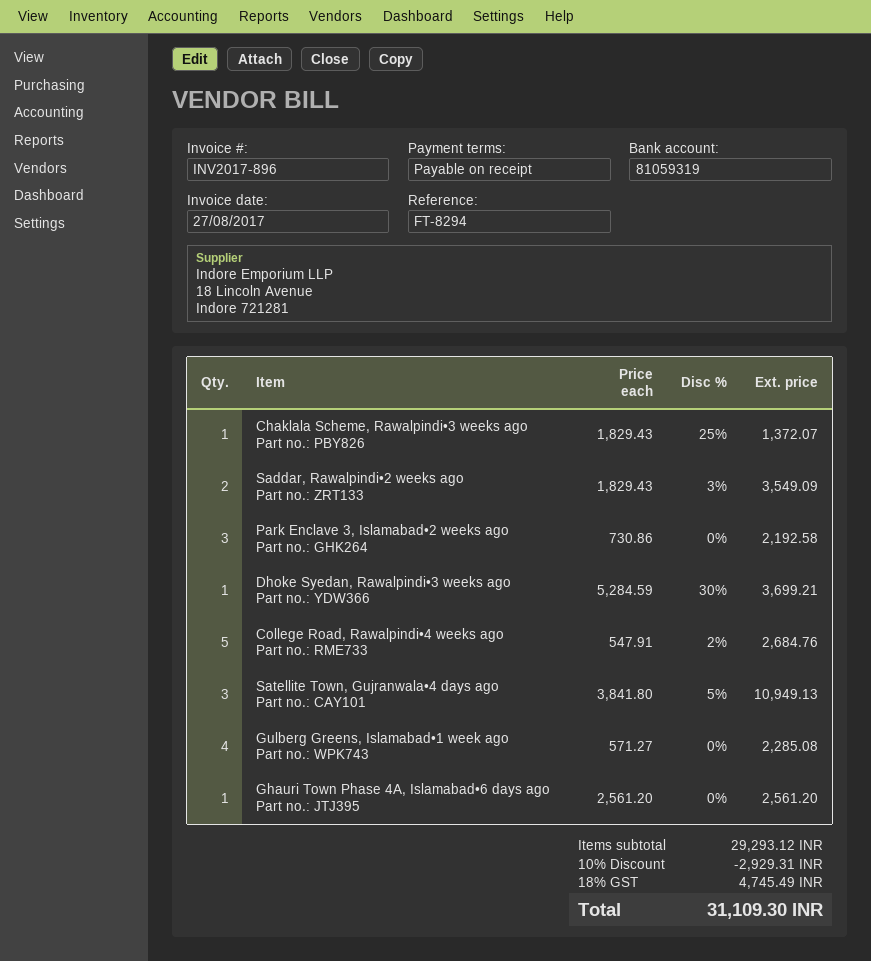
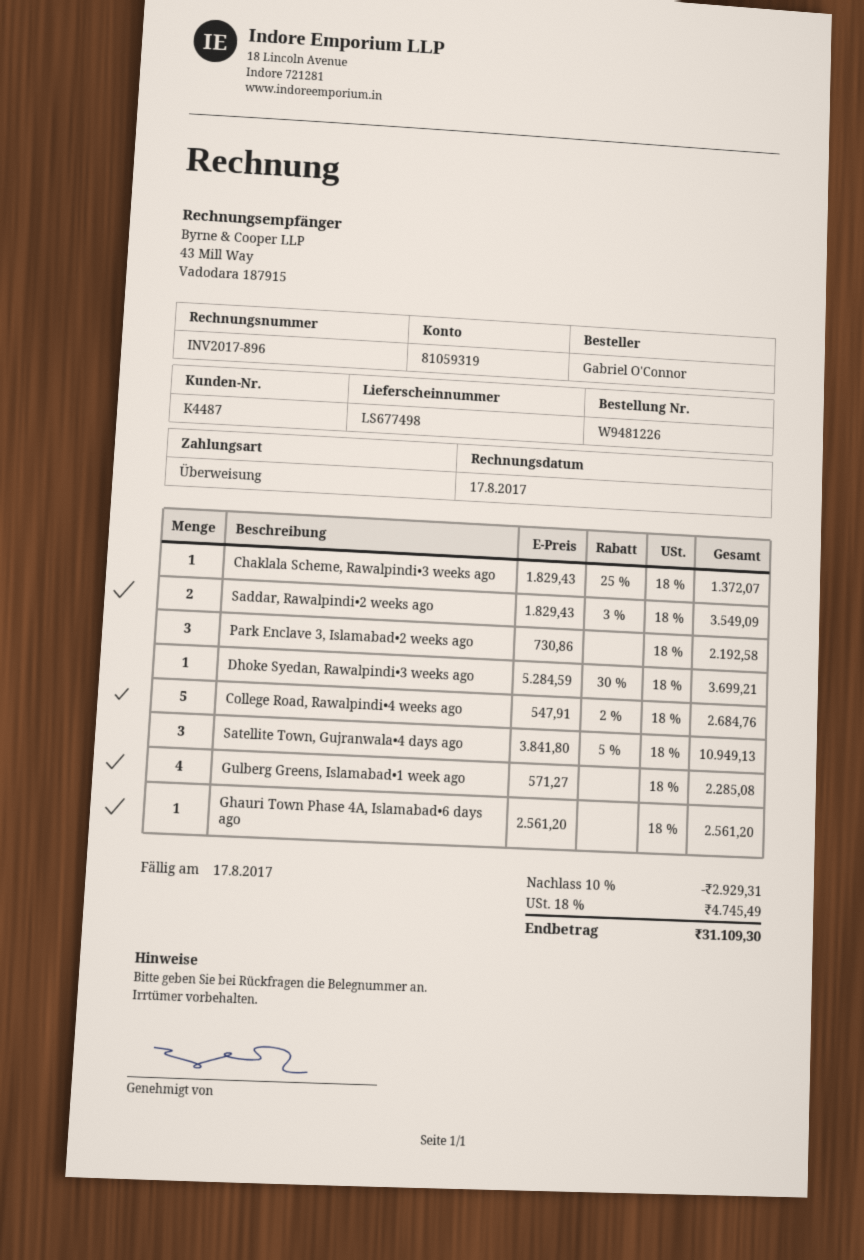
invoice date: 2017-08-27 -> 2017-08-17

